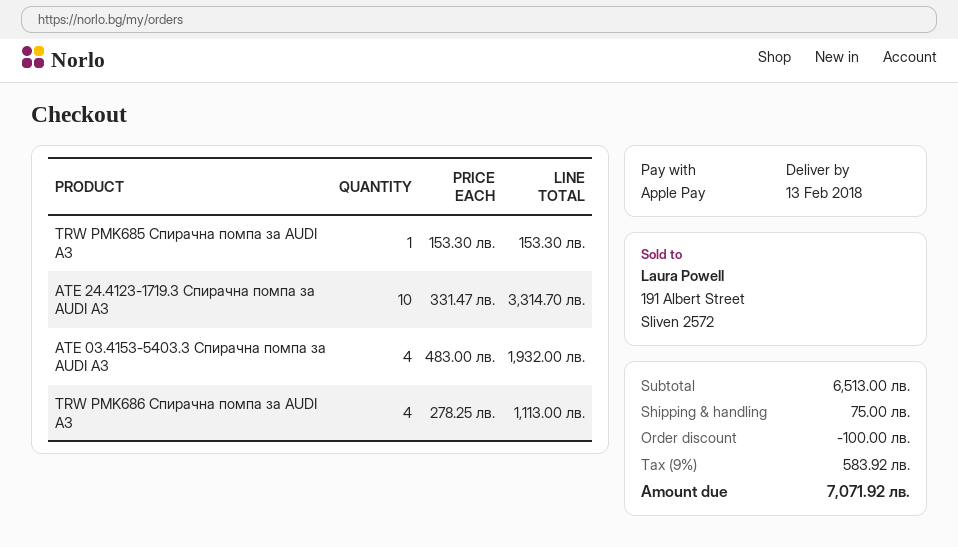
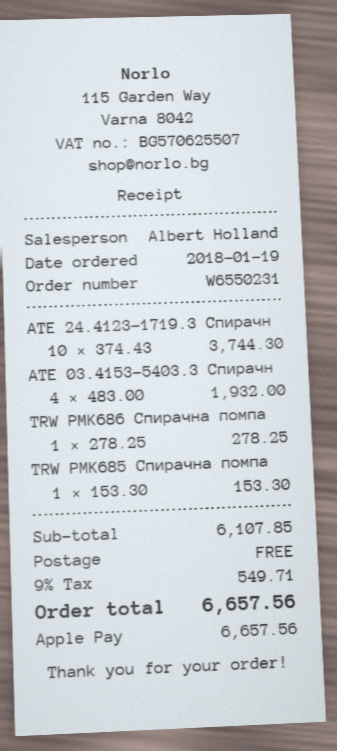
ATE 24.4123-1719.3 Спирачна помпа за AUDI A3: 10 x 331.47 = 3314.70 -> 10 x 374.43 = 3744.30
TRW PMK686 Спирачна помпа за AUDI A3: 4 x 278.25 = 1113.00 -> 1 x 278.25 = 278.25
subtotal: 6513.00 -> 6107.85
discount: 100.00 -> none
shipping: 75.00 -> 0.00
tax: 9% = 583.92 -> 9% = 549.71
total: 7071.92 -> 6657.56

